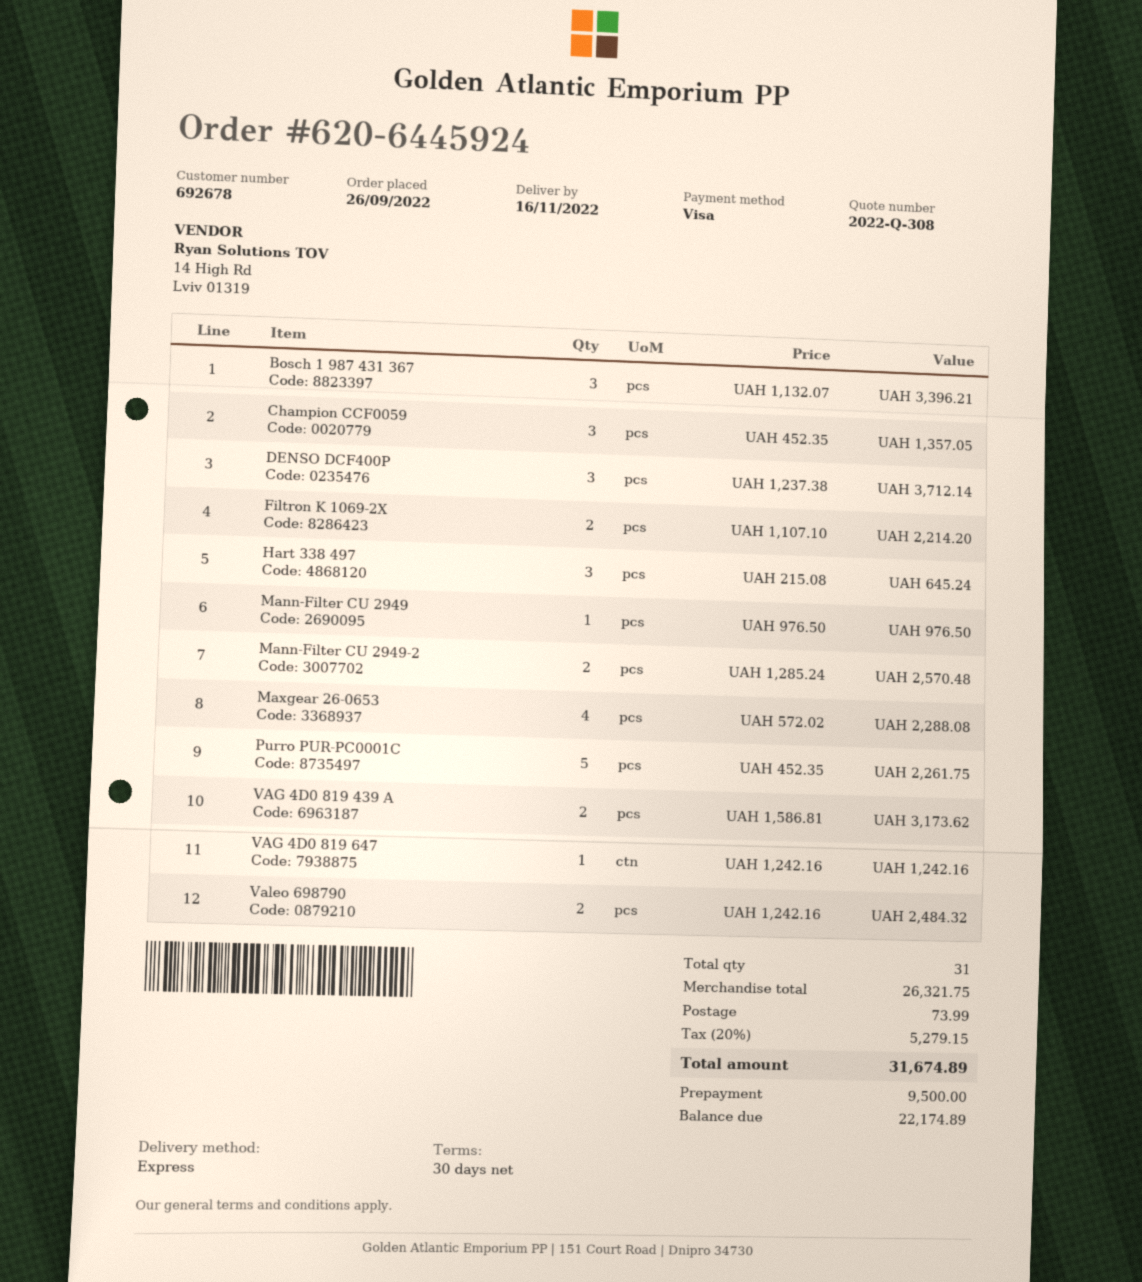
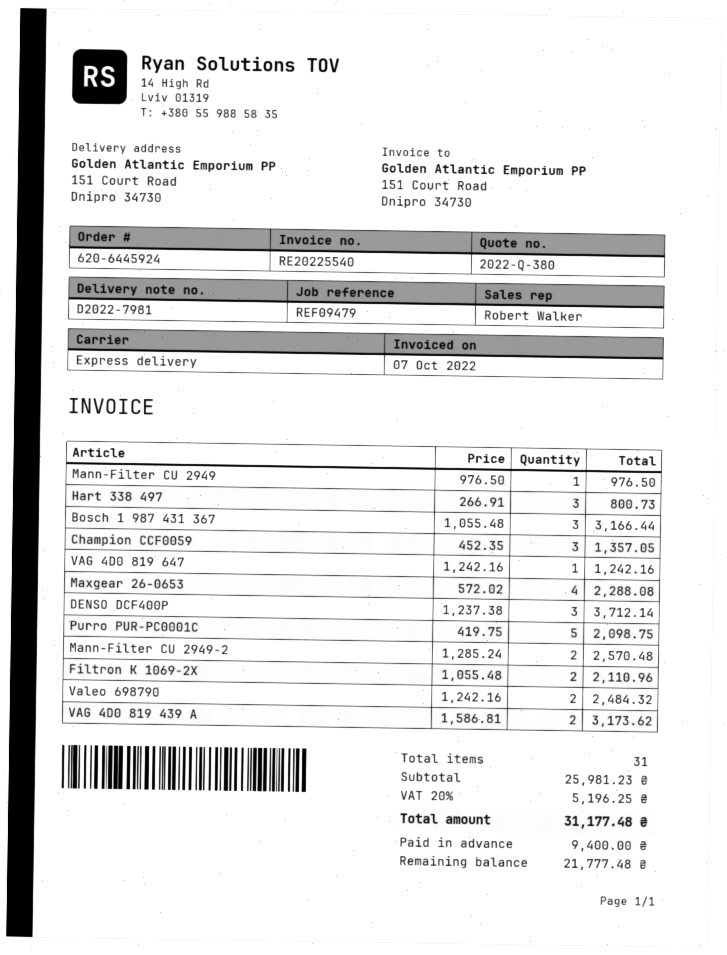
quote number: 2022-Q-308 -> 2022-Q-380
Bosch 1 987 431 367: 3 x 1132.07 = 3396.21 -> 3 x 1055.48 = 3166.44
Filtron K 1069-2X: 2 x 1107.10 = 2214.20 -> 2 x 1055.48 = 2110.96
Hart 338 497: 3 x 215.08 = 645.24 -> 3 x 266.91 = 800.73
Purro PUR-PC0001C: 5 x 452.35 = 2261.75 -> 5 x 419.75 = 2098.75
subtotal: 26321.75 -> 25981.23
shipping: 73.99 -> none
tax: 20% = 5279.15 -> 20% = 5196.25
total: 31674.89 -> 31177.48
deposit: 9500.00 -> 9400.00
balance: 22174.89 -> 21777.48

